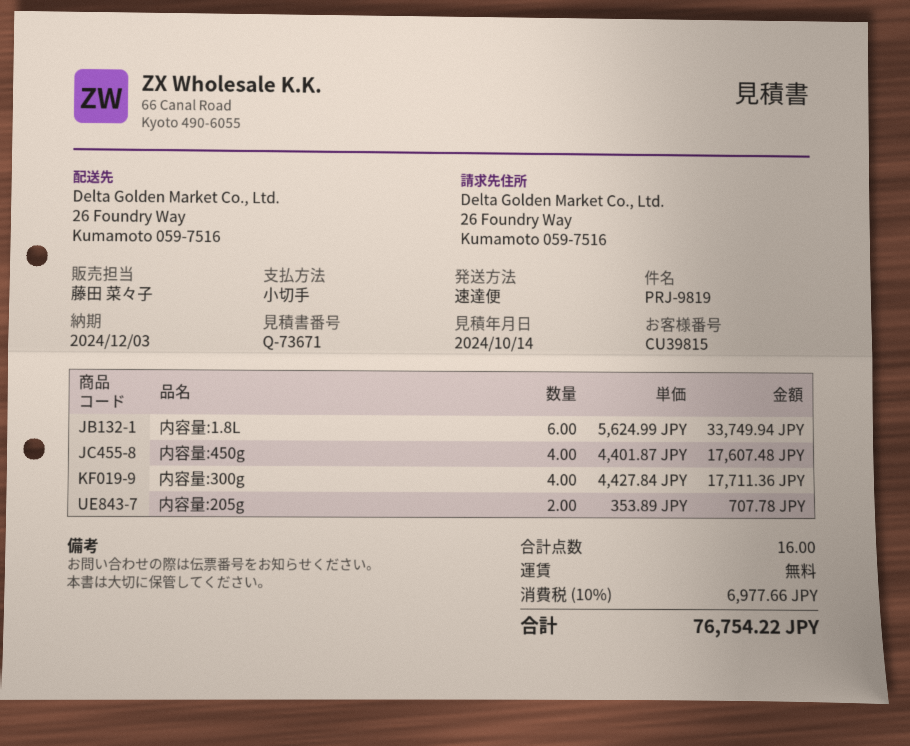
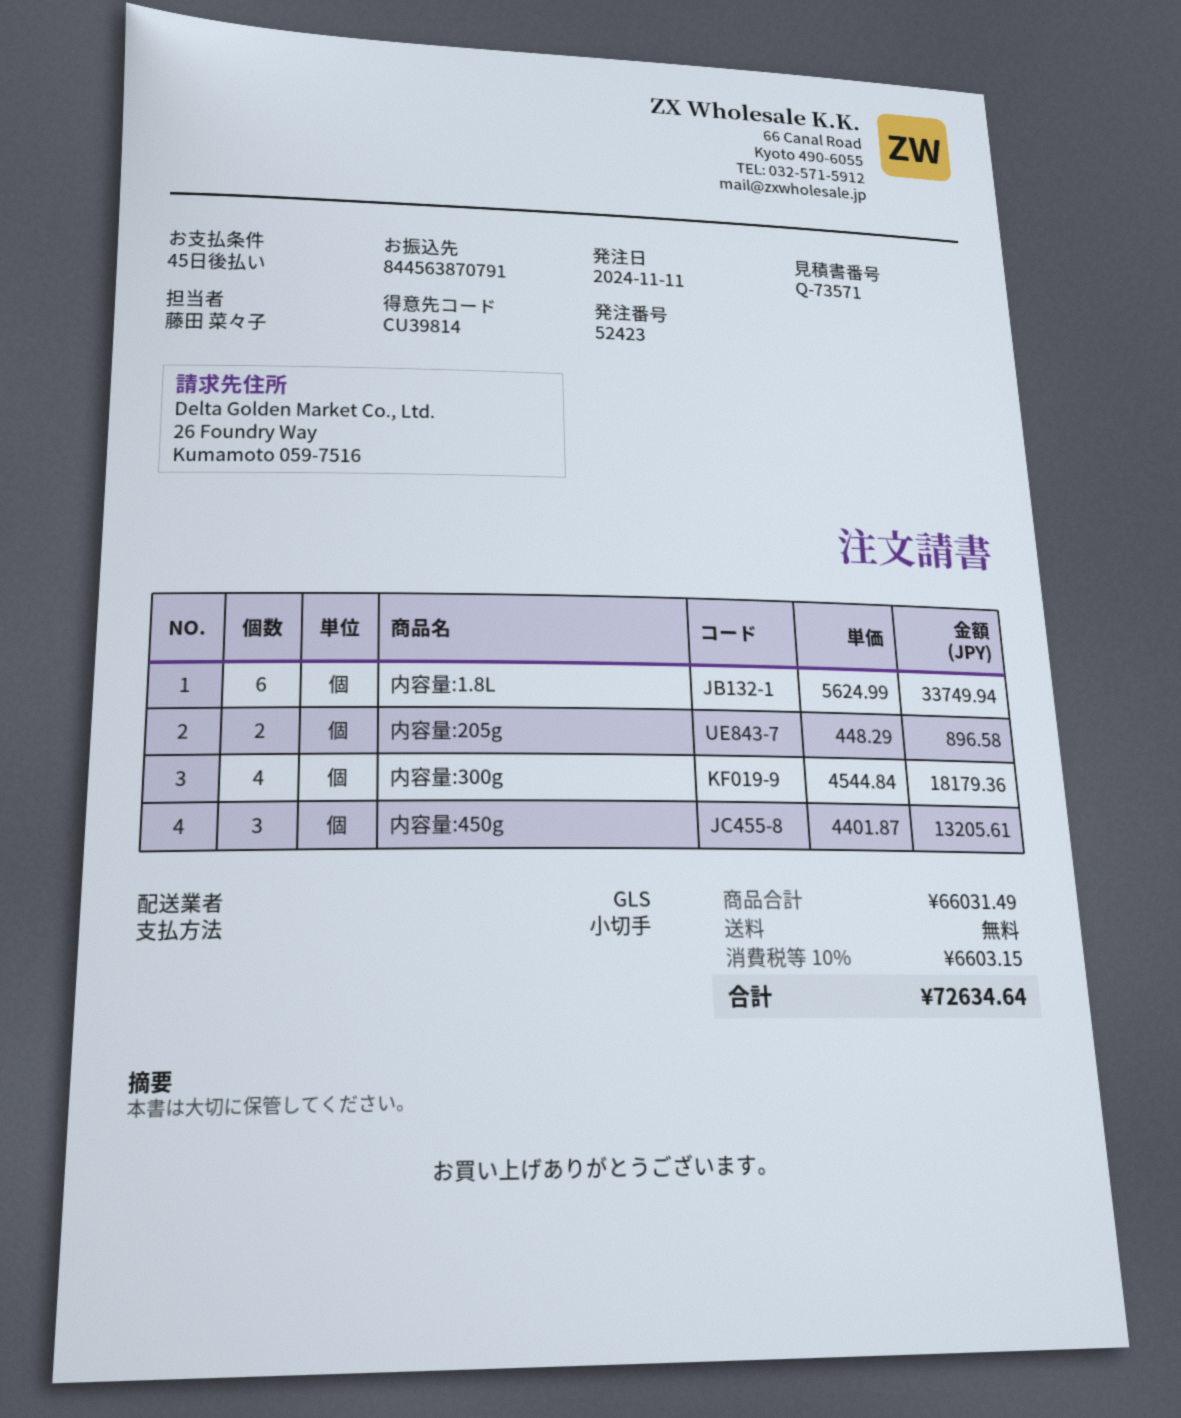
quote number: Q-73671 -> Q-73571
customer number: CU39815 -> CU39814
shipping method: express -> GLS
内容量:450g: 4 x 4401.87 = 17607.48 -> 3 x 4401.87 = 13205.61
内容量:300g: 4 x 4427.84 = 17711.36 -> 4 x 4544.84 = 18179.36
内容量:205g: 2 x 353.89 = 707.78 -> 2 x 448.29 = 896.58
tax: 10% = 6977.66 -> 10% = 6603.15
total: 76754.22 -> 72634.64

